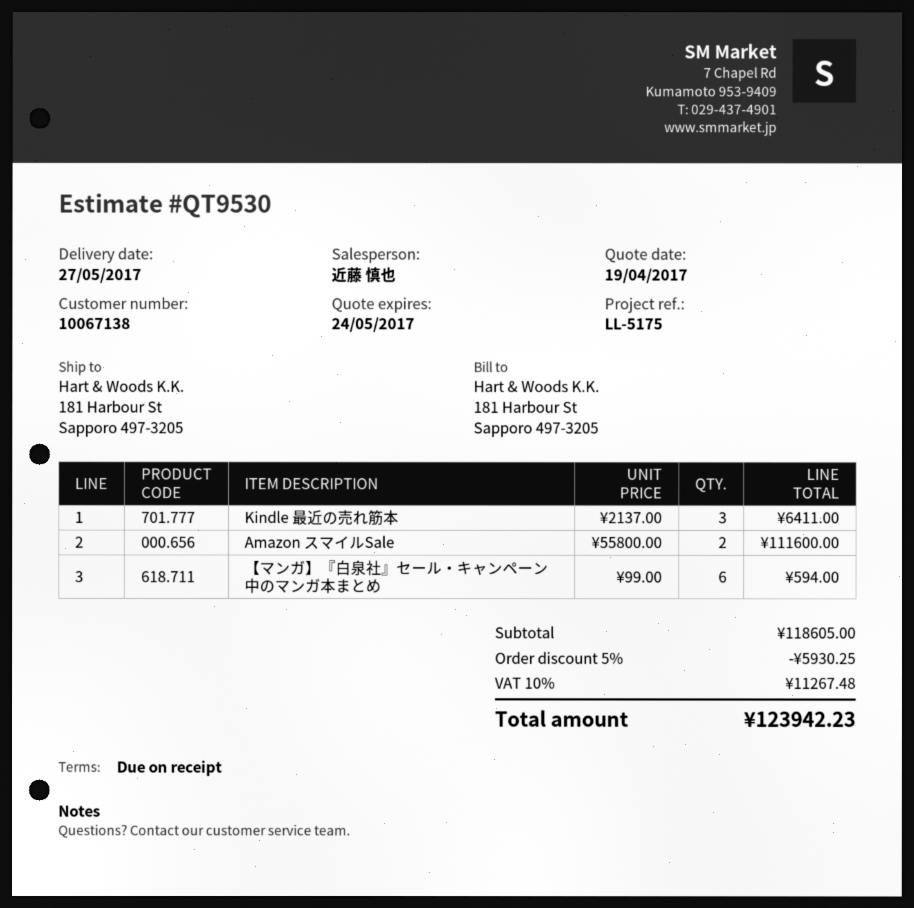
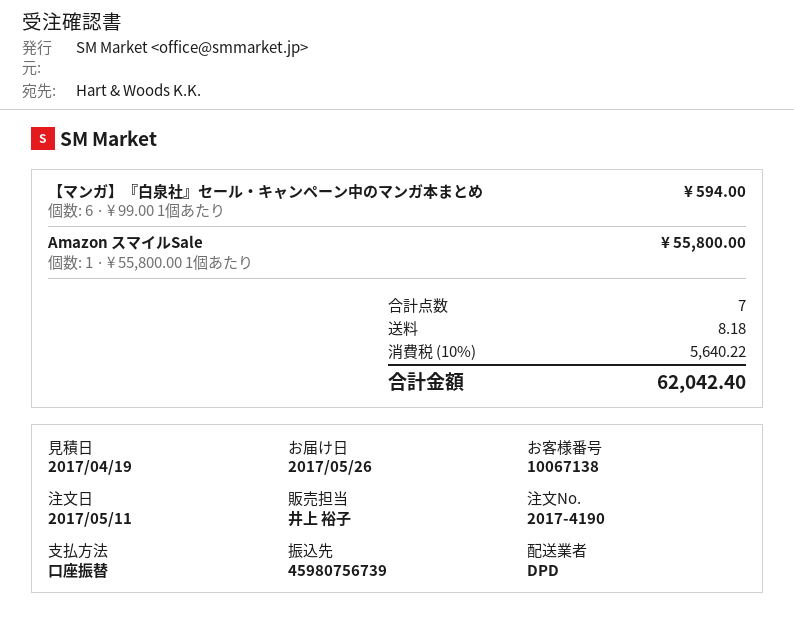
delivery date: 2017-05-27 -> 2017-05-26
sales rep: 近藤 慎也 -> 井上 裕子
Kindle 最近の売れ筋本: 3 x 2137.00 = 6411.00 -> none
Amazon スマイルSale: 2 x 55800.00 = 111600.00 -> 1 x 55800.00 = 55800.00
discount: 5% = 5930.25 -> none
shipping: none -> 8.18
tax: 10% = 11267.48 -> 10% = 5640.22
total: 123942.23 -> 62042.40

